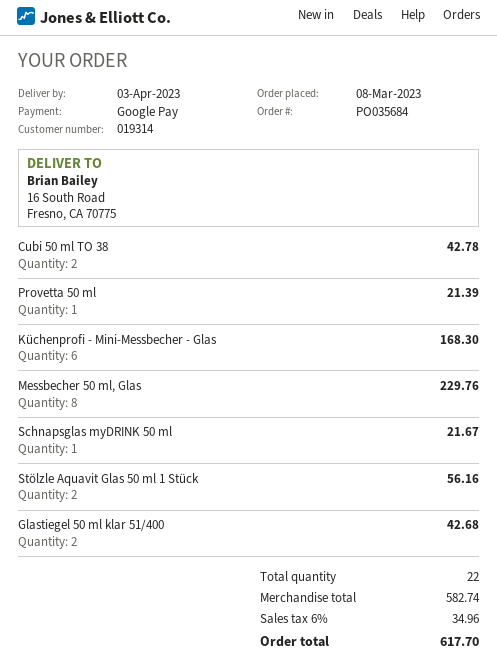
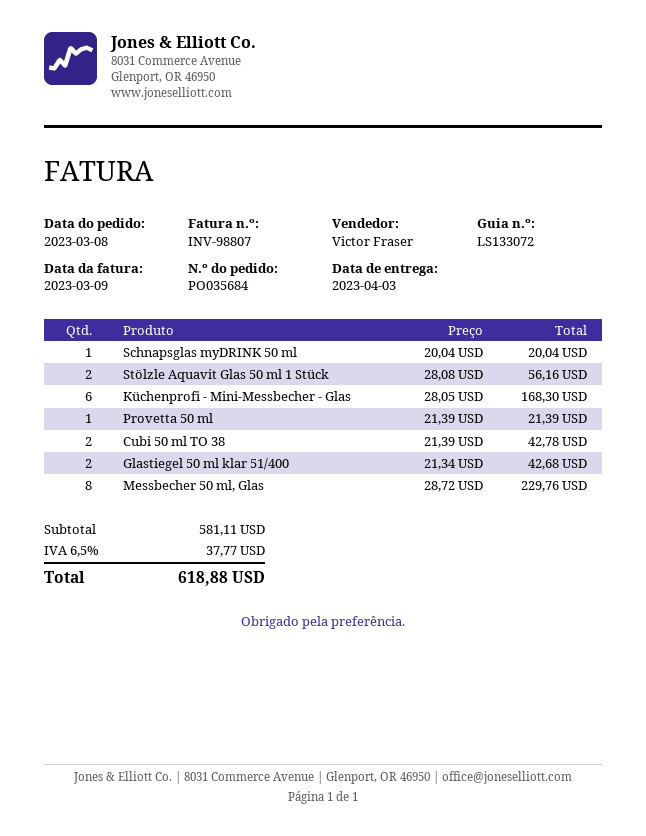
Schnapsglas myDRINK 50 ml: 1 for 21.67 -> 1 for 20.04
subtotal: 582.74 -> 581.11
tax: 6% = 34.96 -> 6.5% = 37.77
total: 617.70 -> 618.88

